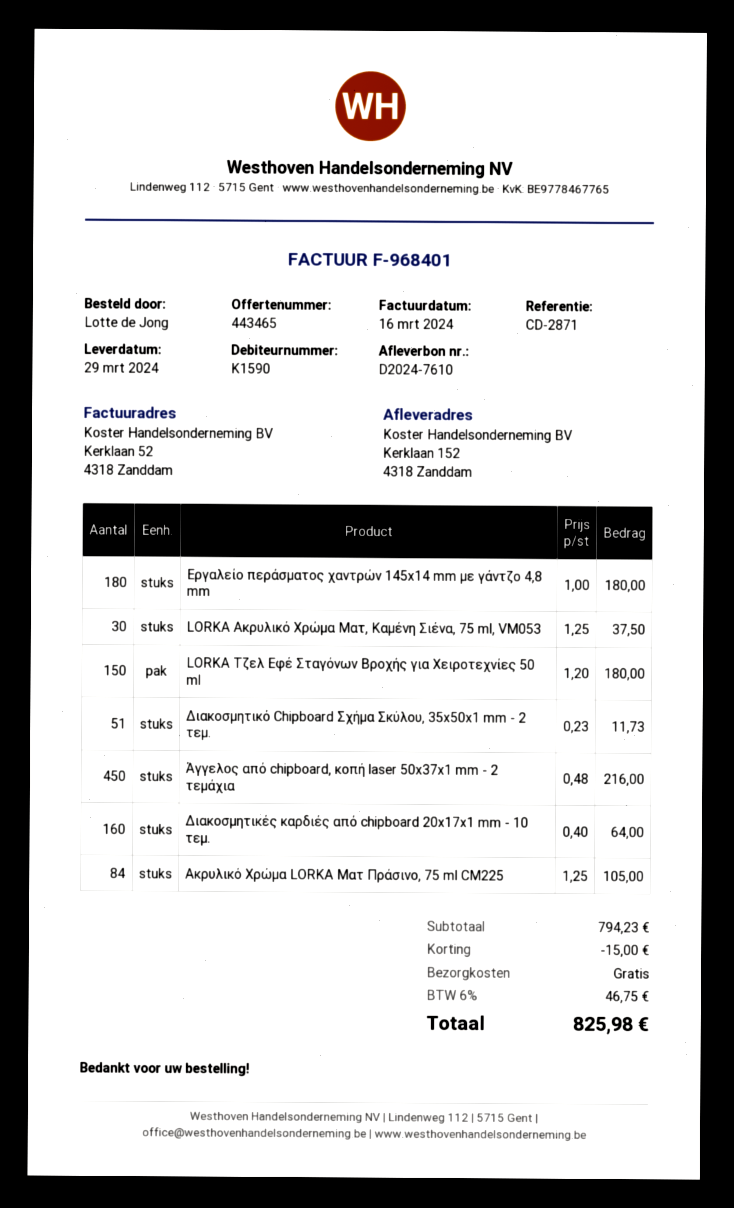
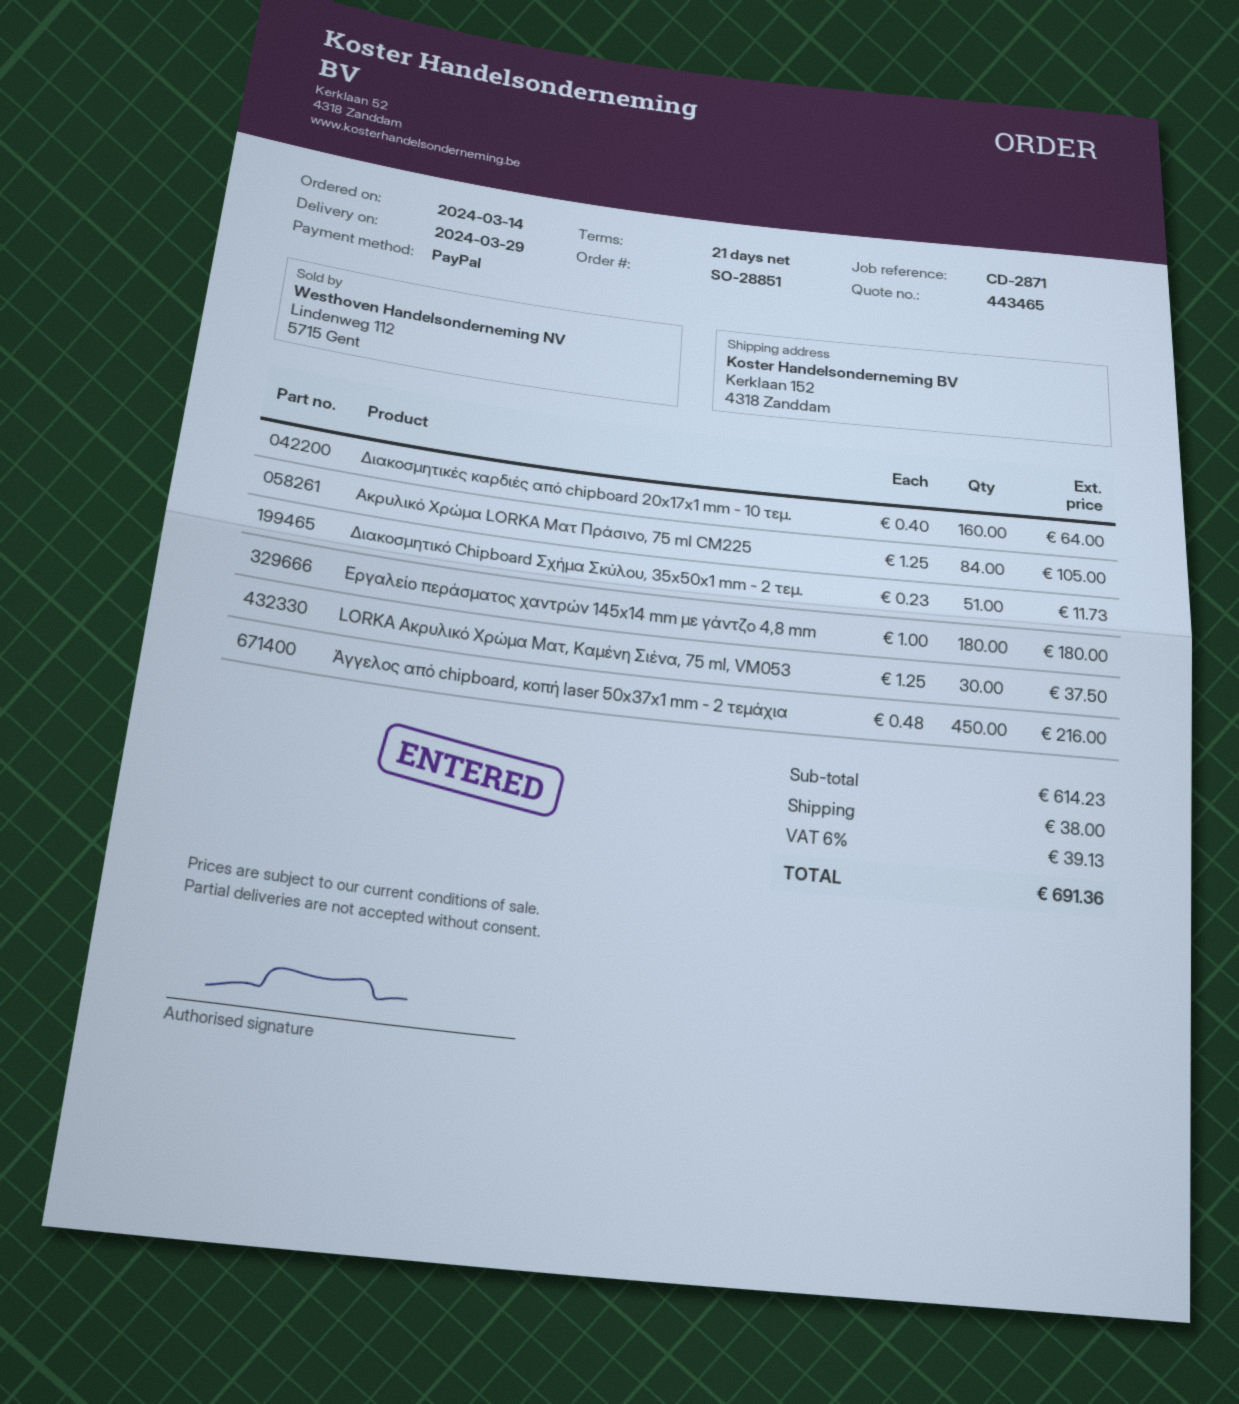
LORKA Τζελ Εφέ Σταγόνων Βροχής για Χειροτεχνίες 50 ml: 150 x 1.20 = 180.00 -> none
subtotal: 794.23 -> 614.23
discount: 15.00 -> none
shipping: 0.00 -> 38.00
tax: 6% = 46.75 -> 6% = 39.13
total: 825.98 -> 691.36

